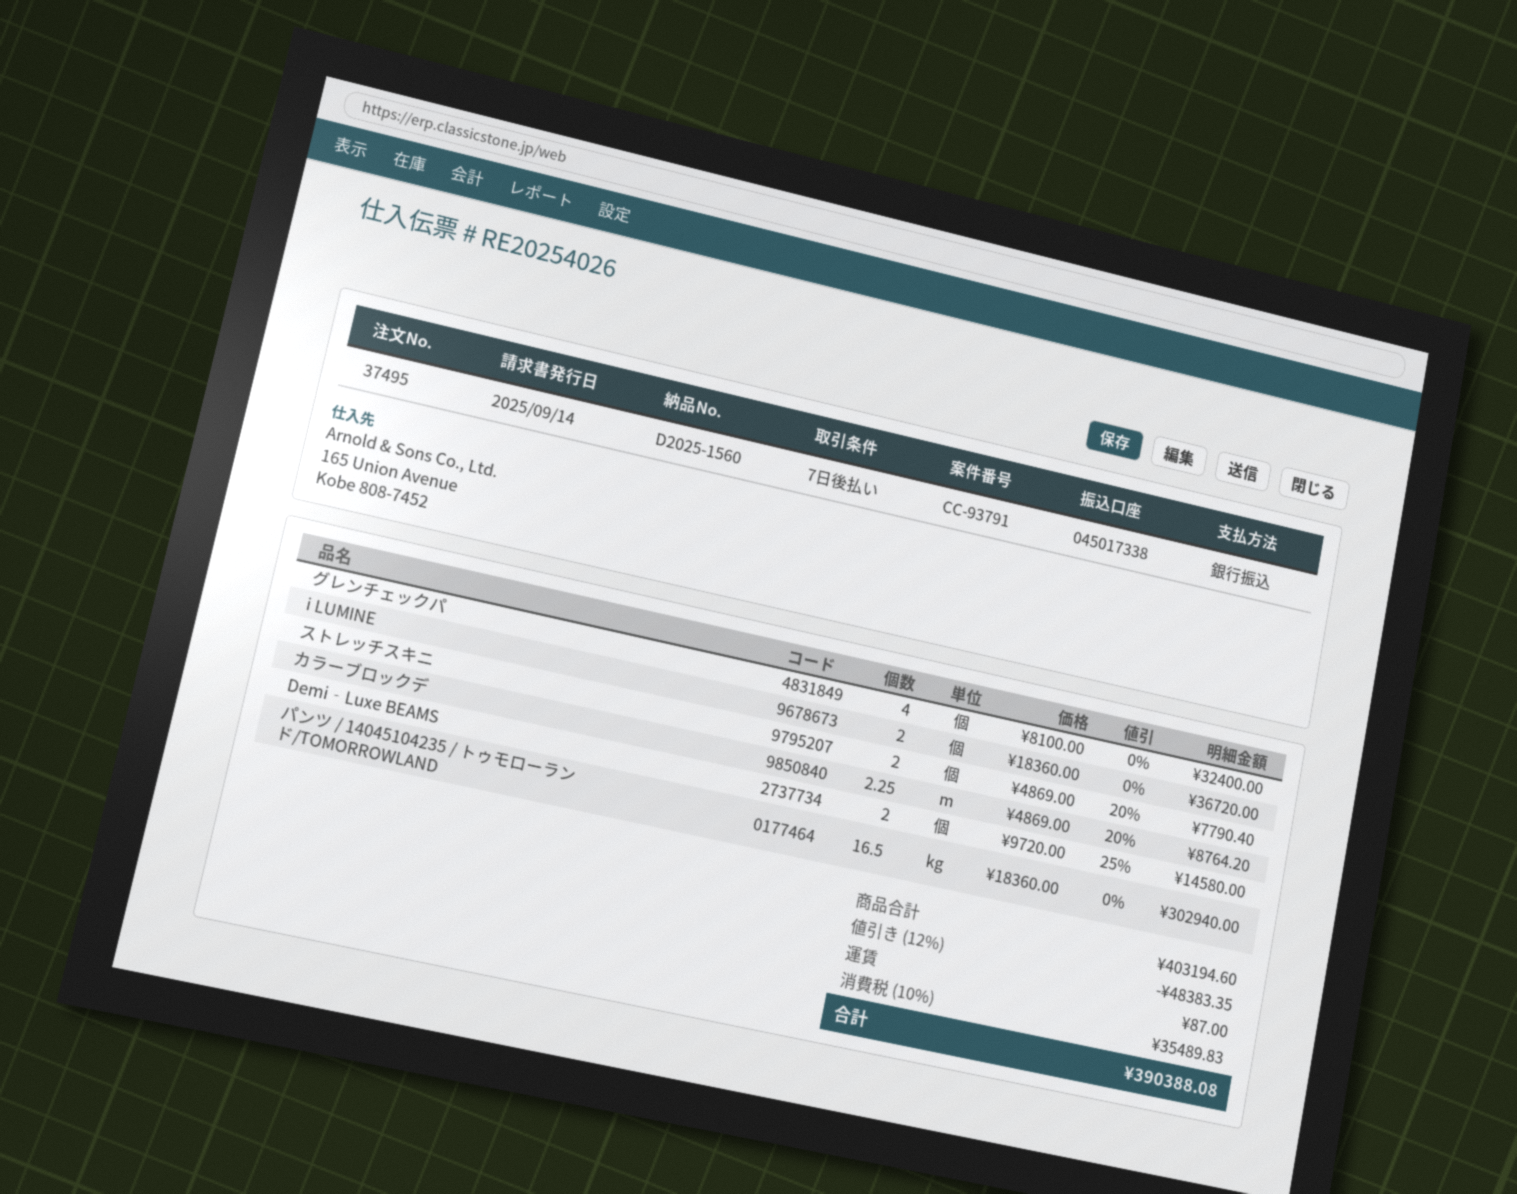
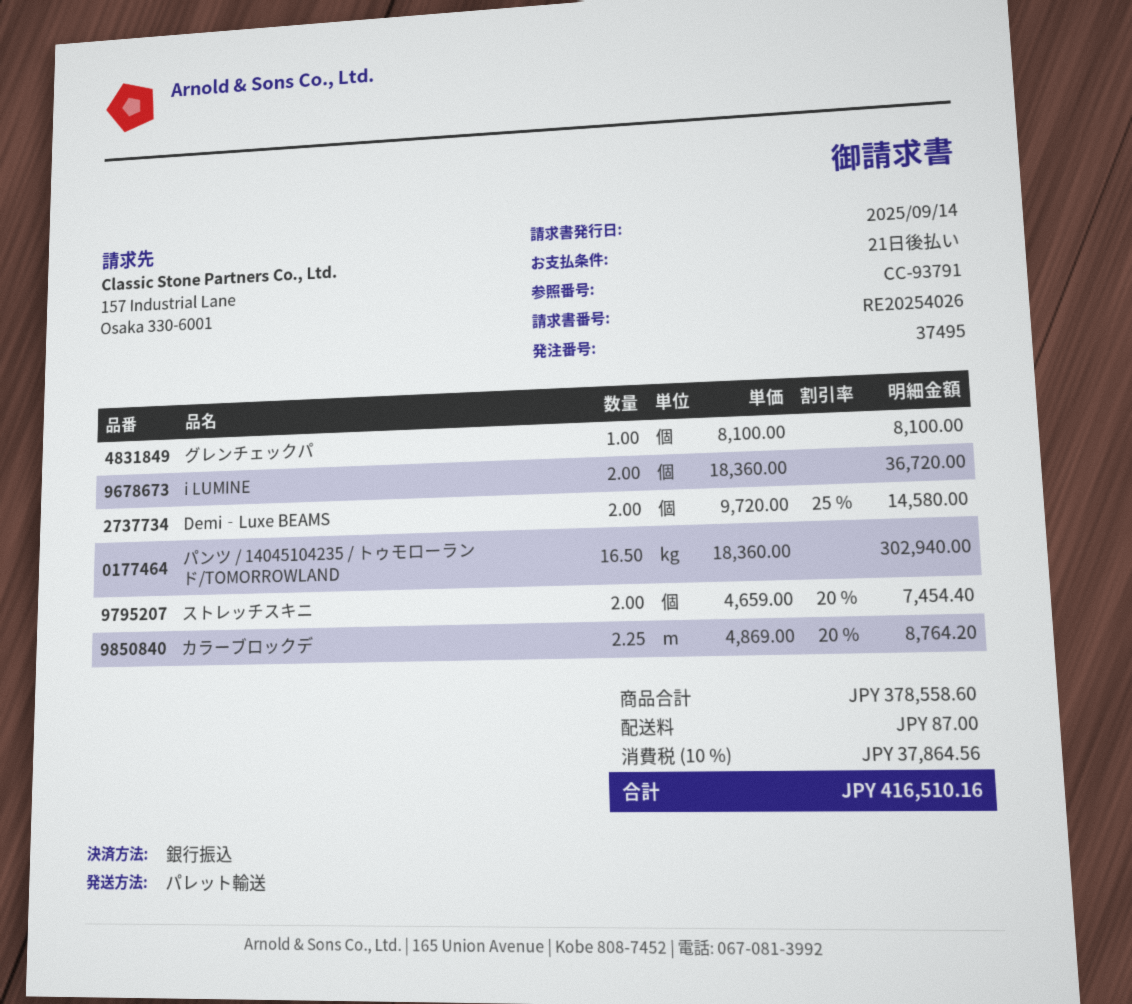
payment terms: 7 days -> 21 days
グレンチェックパ: 4 x 8100.00 = 32400.00 -> 1 x 8100.00 = 8100.00
ストレッチスキニ: 2 x 4869.00 - 20% = 7790.40 -> 2 x 4659.00 - 20% = 7454.40
subtotal: 403194.60 -> 378558.60
discount: 12% = 48383.35 -> none
tax: 10% = 35489.83 -> 10% = 37864.56
total: 390388.08 -> 416510.16

